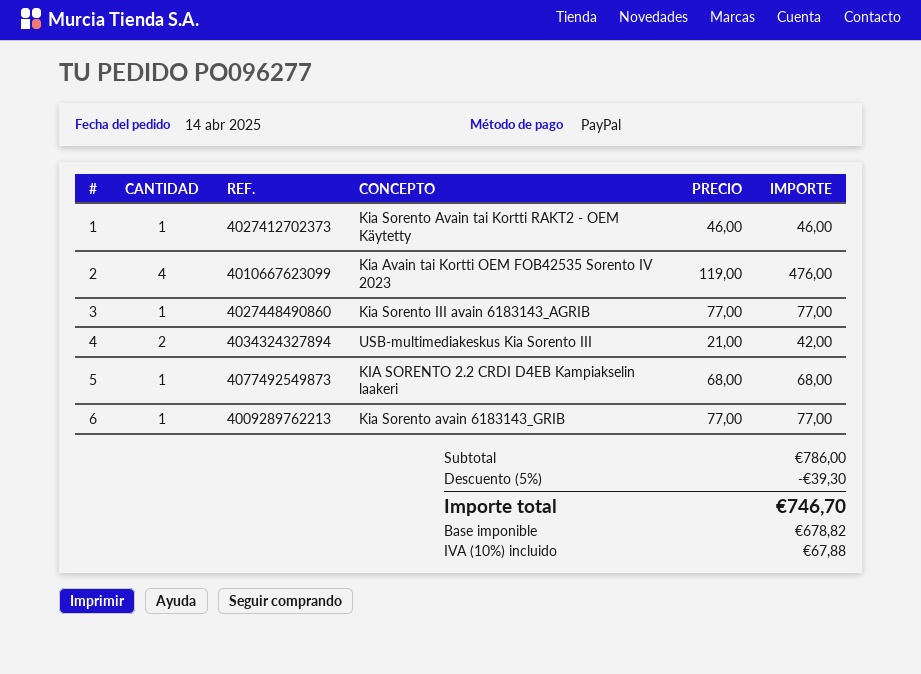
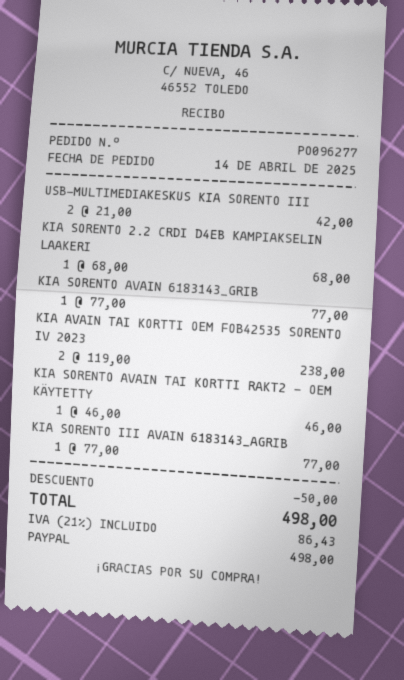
Kia Avain tai Kortti OEM FOB42535 Sorento IV 2023: 4 x 119.00 = 476.00 -> 2 x 119.00 = 238.00
discount: 39.30 -> 50.00
tax: 10% = 67.88 -> 21% = 86.43
total: 746.70 -> 498.00

